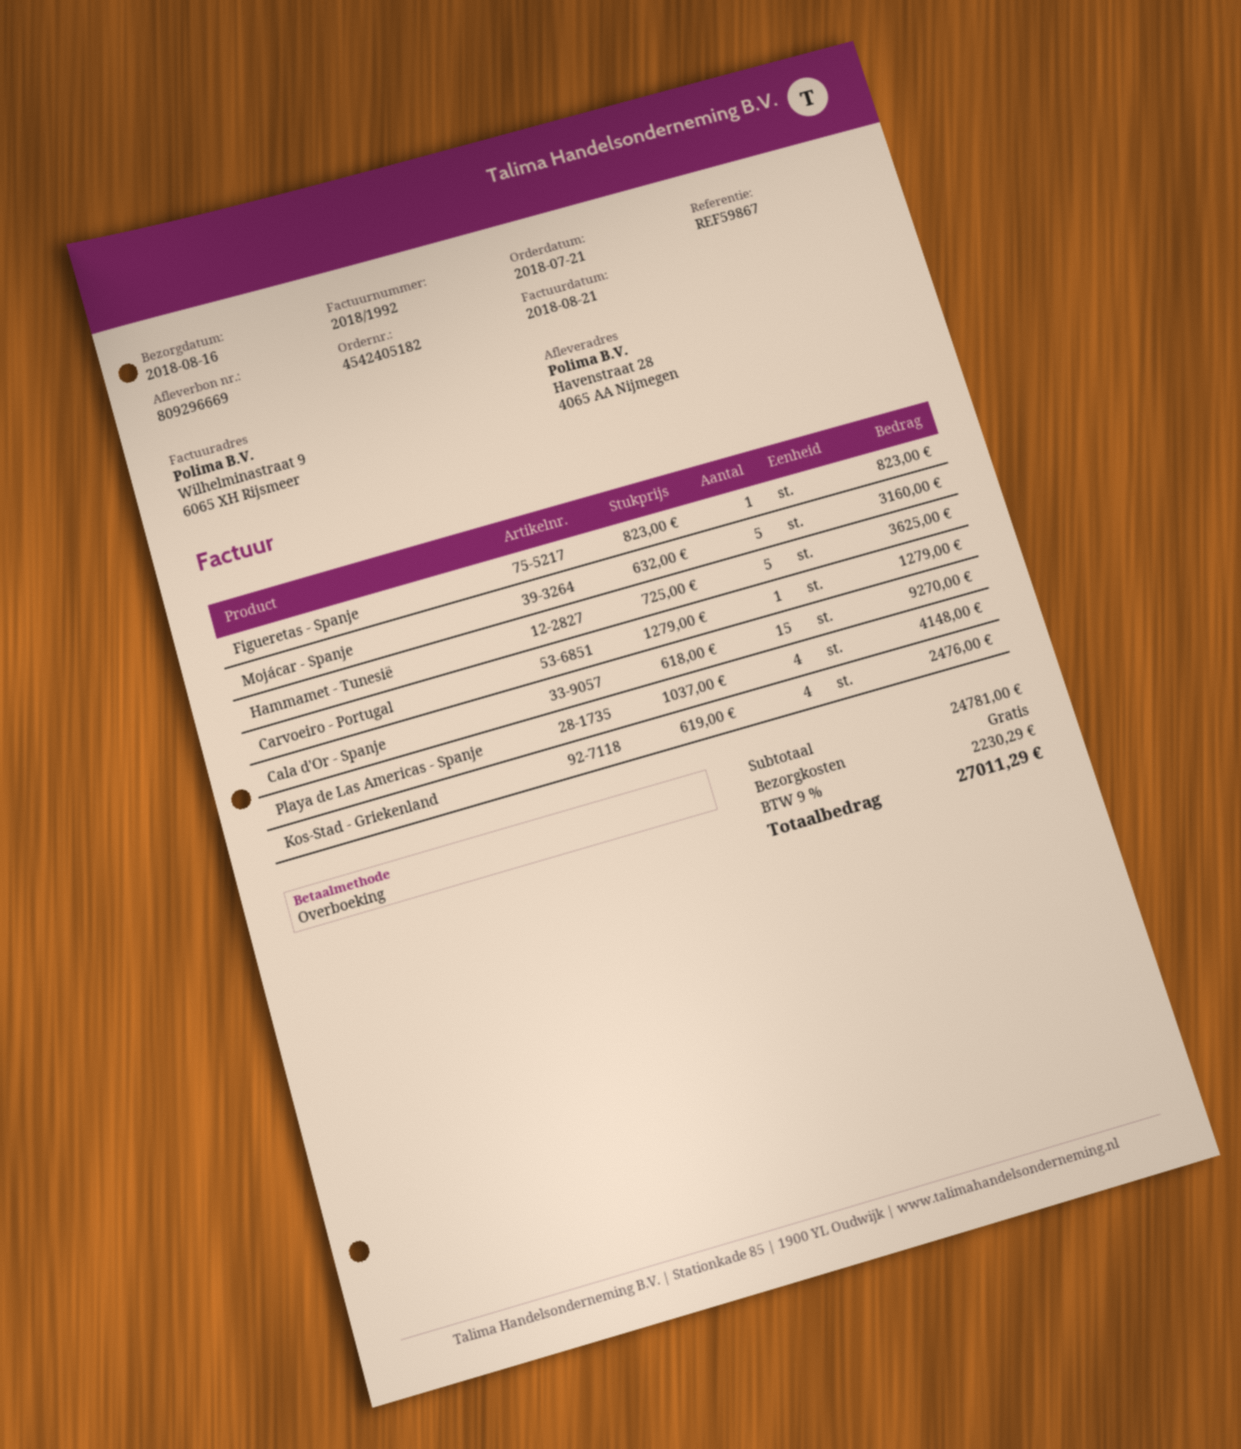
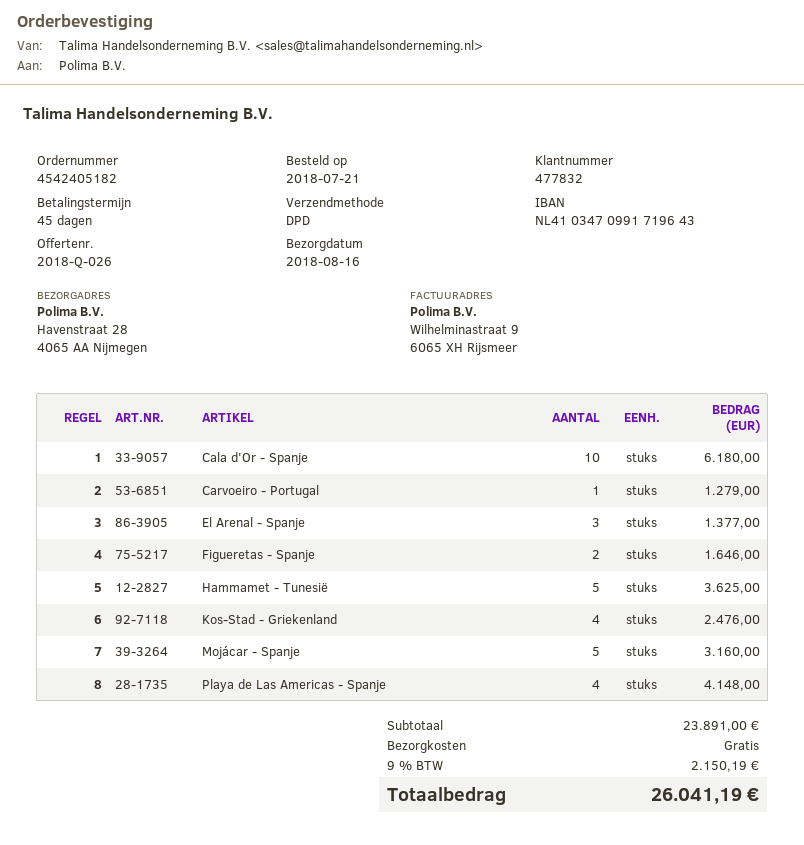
Figueretas - Spanje: 1 for 823.00 -> 2 for 1646.00
Cala d'Or - Spanje: 15 for 9270.00 -> 10 for 6180.00
El Arenal - Spanje: none -> 3 for 1377.00
subtotal: 24781.00 -> 23891.00
tax: 9% = 2230.29 -> 9% = 2150.19
total: 27011.29 -> 26041.19

